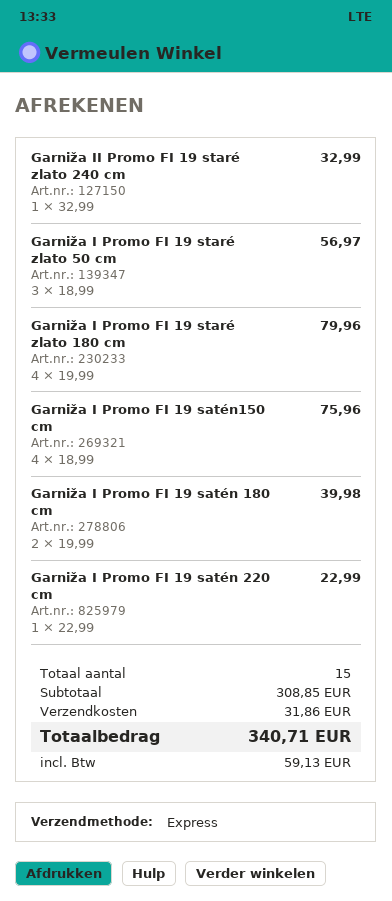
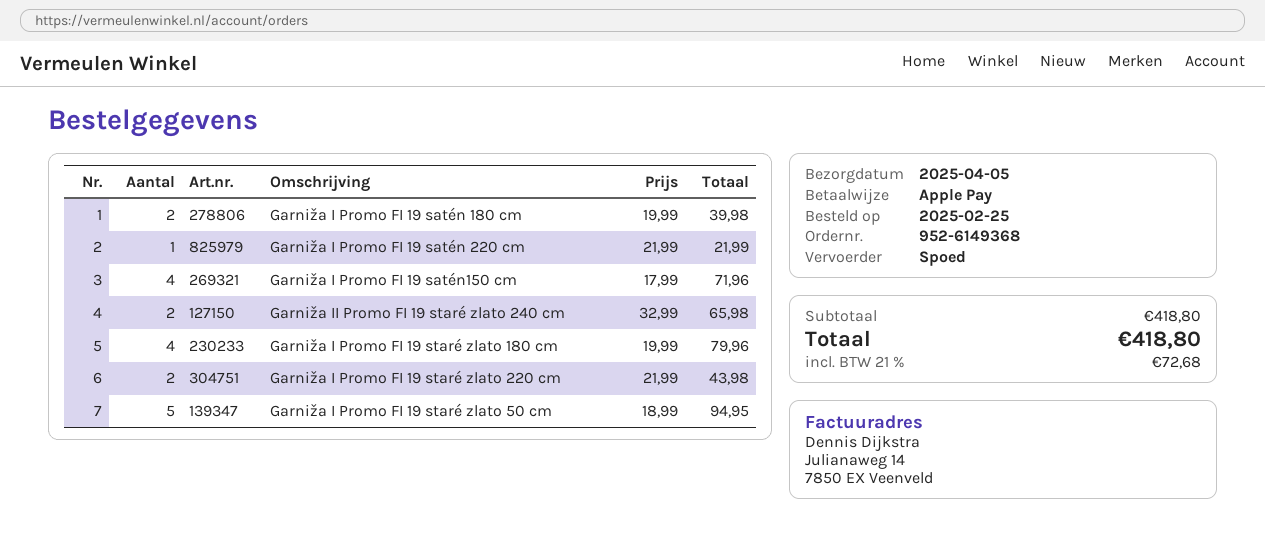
Garniža II Promo FI 19 staré zlato 240 cm: 1 x 32.99 = 32.99 -> 2 x 32.99 = 65.98
Garniža I Promo FI 19 staré zlato 50 cm: 3 x 18.99 = 56.97 -> 5 x 18.99 = 94.95
Garniža I Promo FI 19 satén150 cm: 4 x 18.99 = 75.96 -> 4 x 17.99 = 71.96
Garniža I Promo FI 19 satén 220 cm: 1 x 22.99 = 22.99 -> 1 x 21.99 = 21.99
Garniža I Promo FI 19 staré zlato 220 cm: none -> 2 x 21.99 = 43.98
subtotal: 308.85 -> 418.80
shipping: 31.86 -> none
tax: 59.13 -> 72.68
total: 340.71 -> 418.80

